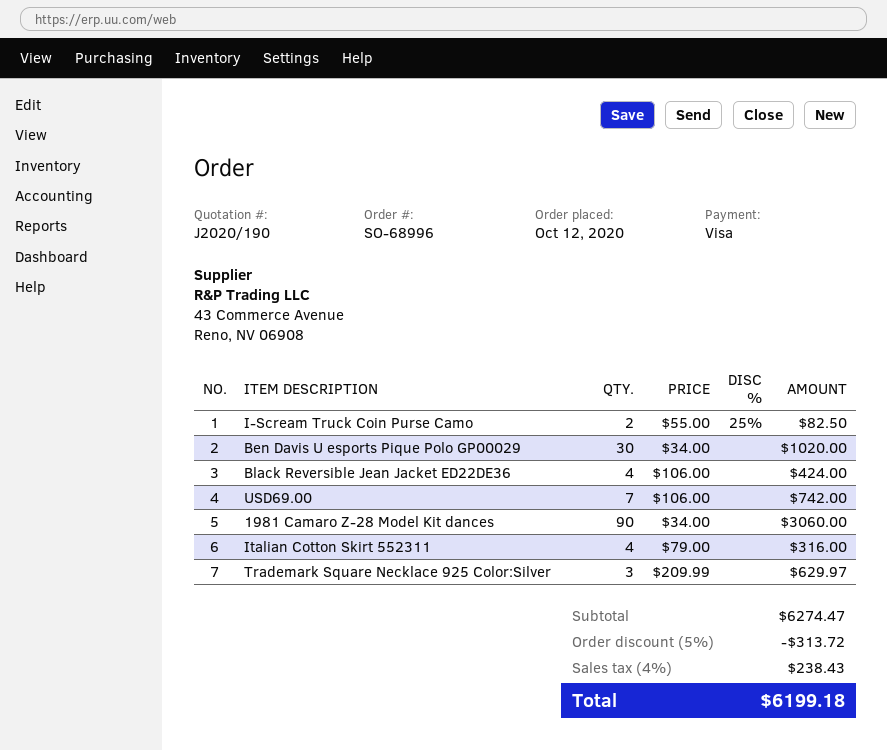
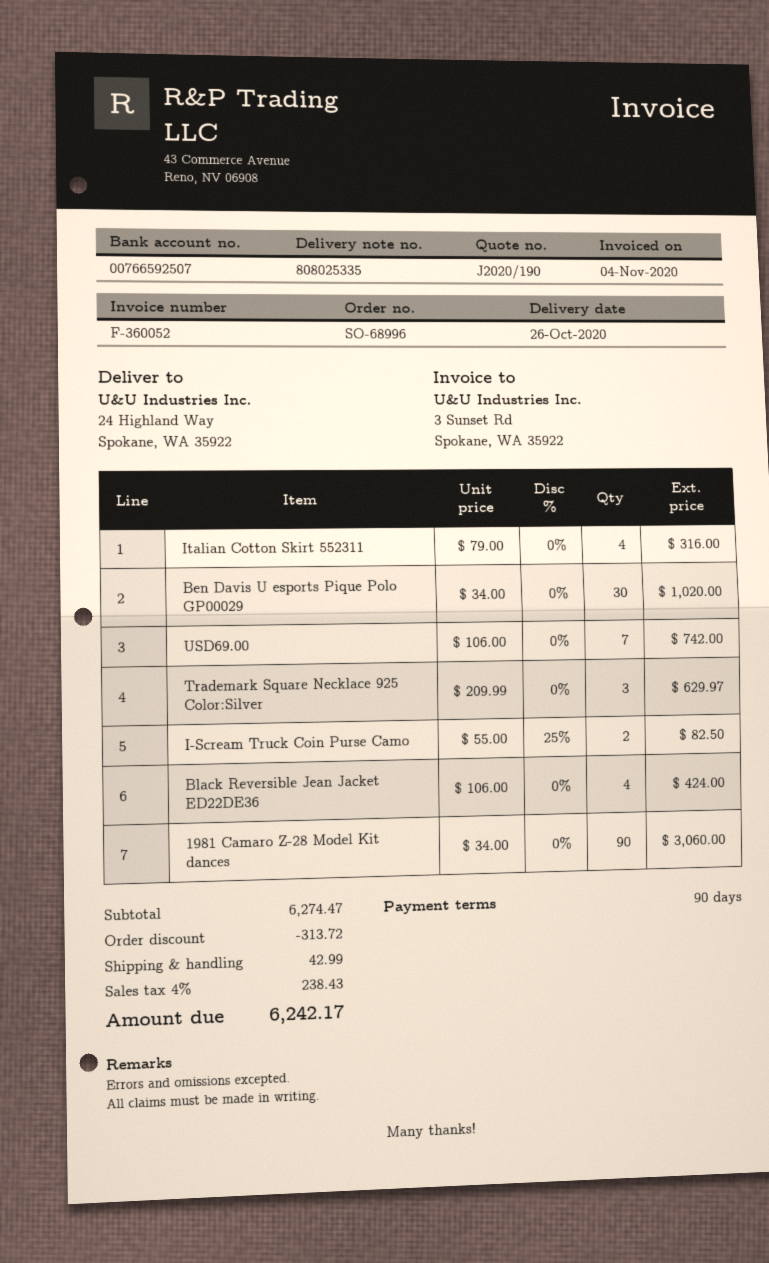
shipping: none -> 42.99
total: 6199.18 -> 6242.17

